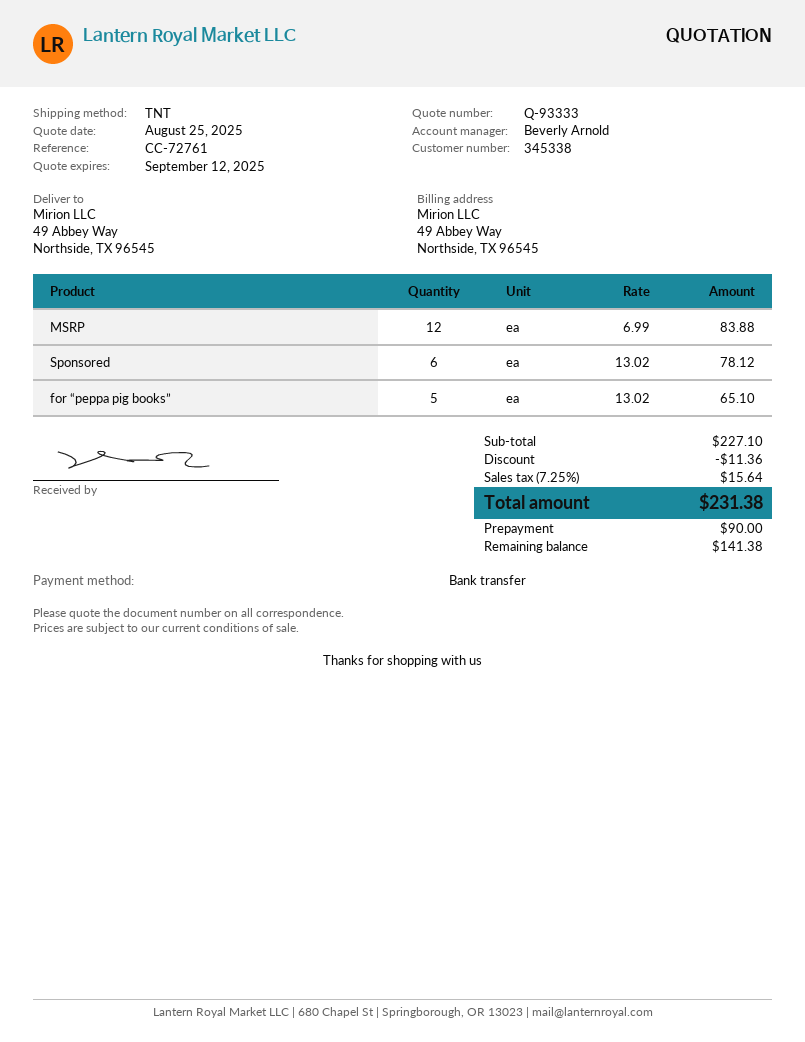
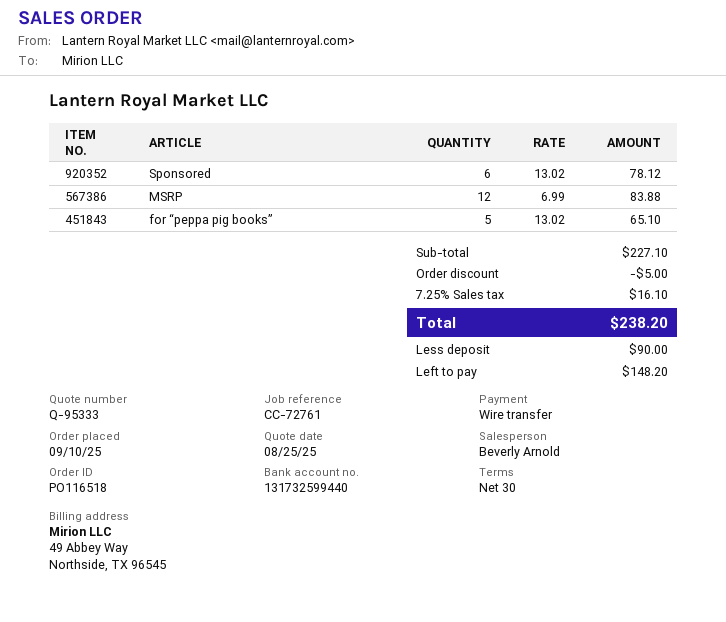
quote number: Q-93333 -> Q-95333
discount: 11.36 -> 5.00
tax: 7.25% = 15.64 -> 7.25% = 16.10
total: 231.38 -> 238.20
balance: 141.38 -> 148.20

